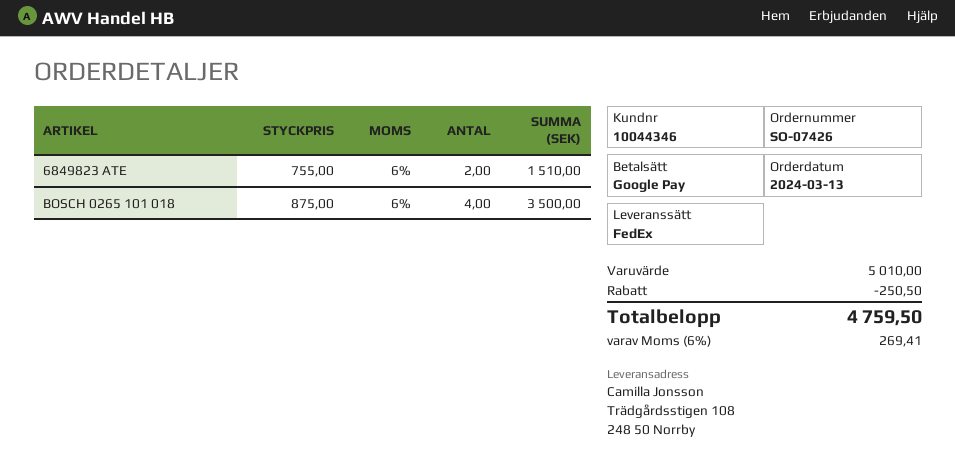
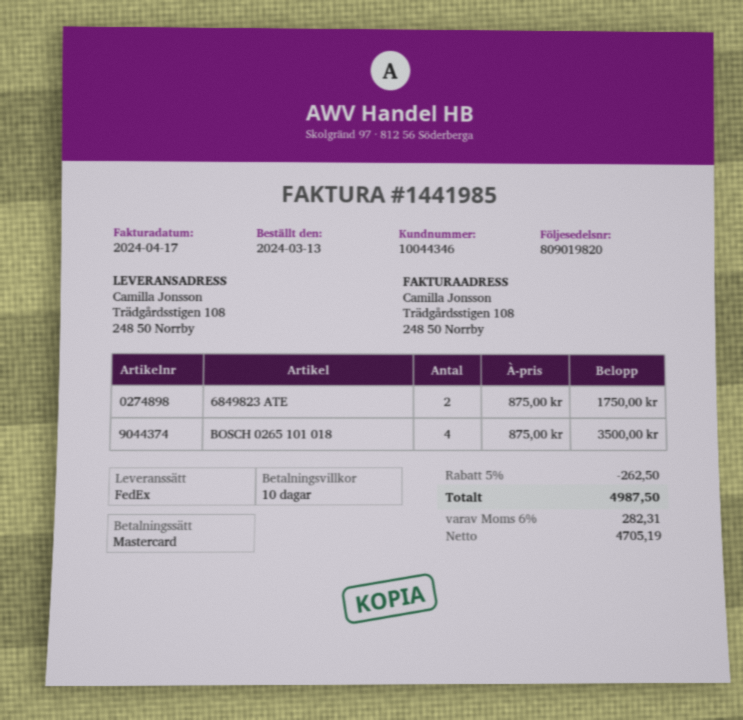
payment method: Google Pay -> Mastercard
6849823 ATE: 2 x 755.00 = 1510.00 -> 2 x 875.00 = 1750.00
discount: 250.50 -> 262.50
tax: 6% = 269.41 -> 6% = 282.31
total: 4759.50 -> 4987.50

